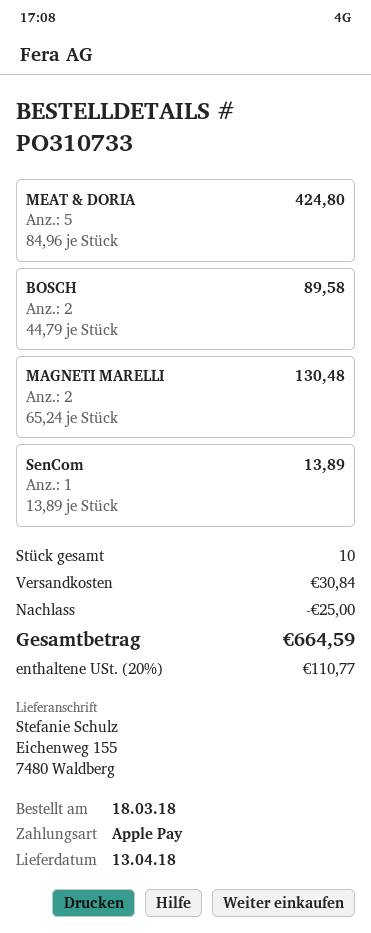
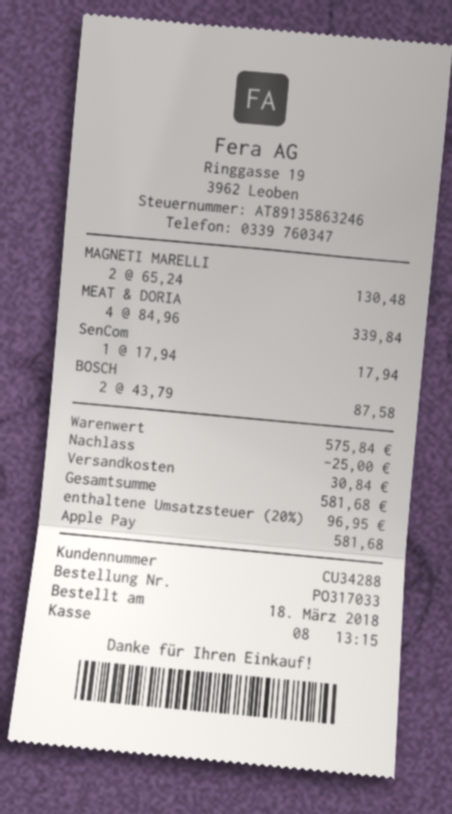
order number: PO310733 -> PO317033
MEAT & DORIA: 5 x 84.96 = 424.80 -> 4 x 84.96 = 339.84
BOSCH: 2 x 44.79 = 89.58 -> 2 x 43.79 = 87.58
SenCom: 1 x 13.89 = 13.89 -> 1 x 17.94 = 17.94
tax: 20% = 110.77 -> 20% = 96.95
total: 664.59 -> 581.68

